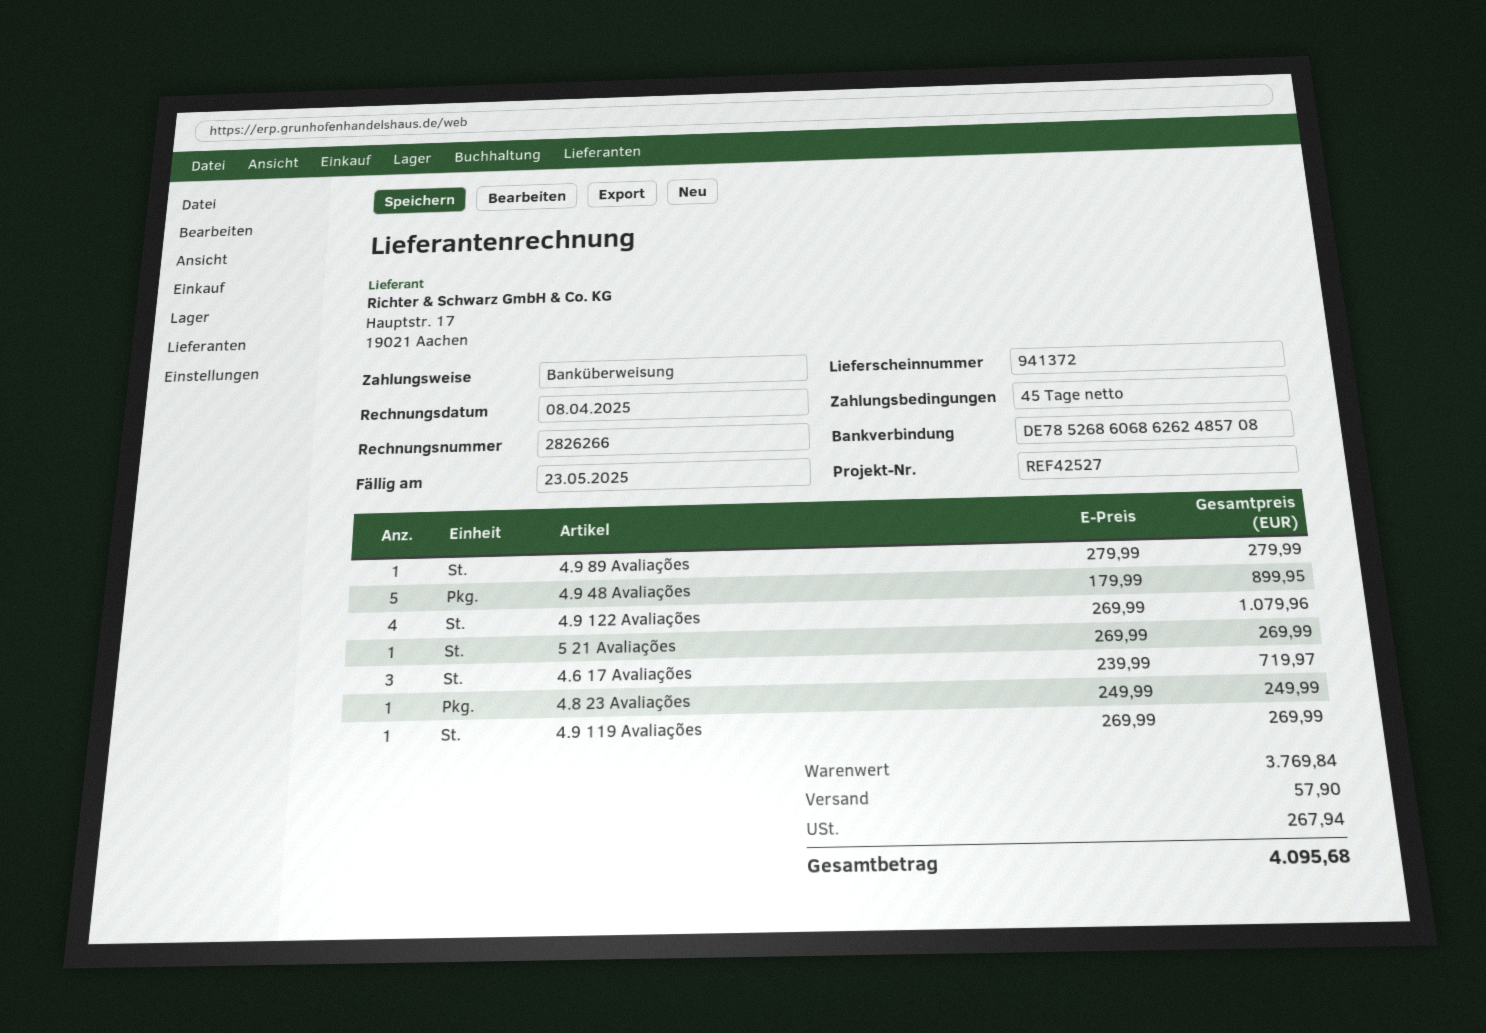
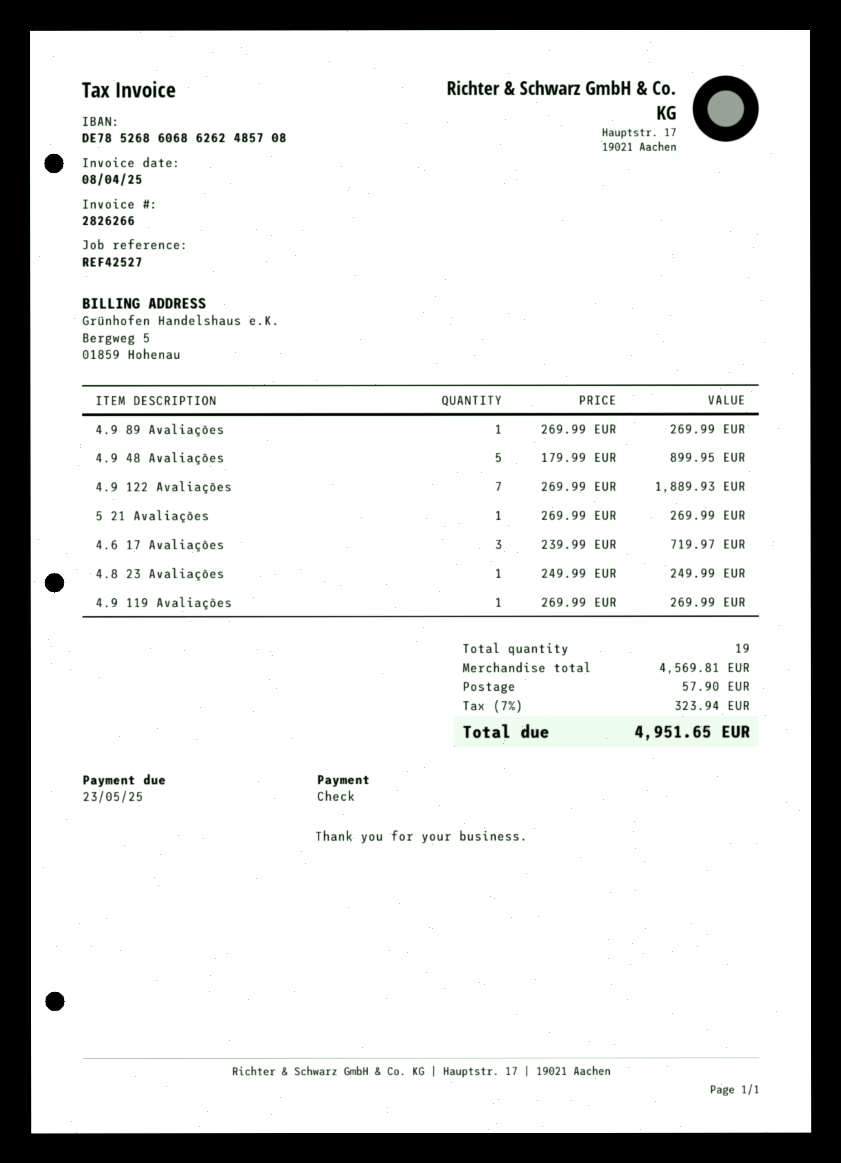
payment method: bank transfer -> cheque
4.9 89 Avaliações: 1 x 279.99 = 279.99 -> 1 x 269.99 = 269.99
4.9 122 Avaliações: 4 x 269.99 = 1079.96 -> 7 x 269.99 = 1889.93
subtotal: 3769.84 -> 4569.81
tax: 267.94 -> 323.94
total: 4095.68 -> 4951.65

